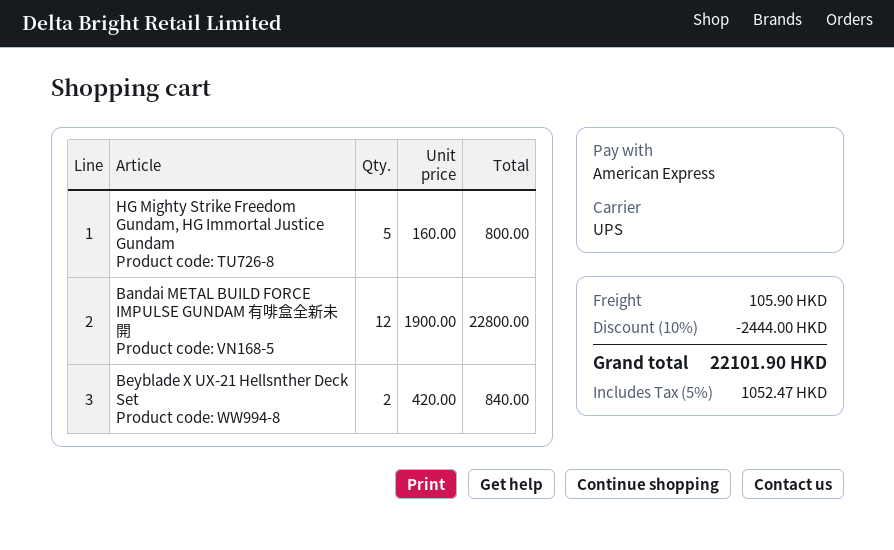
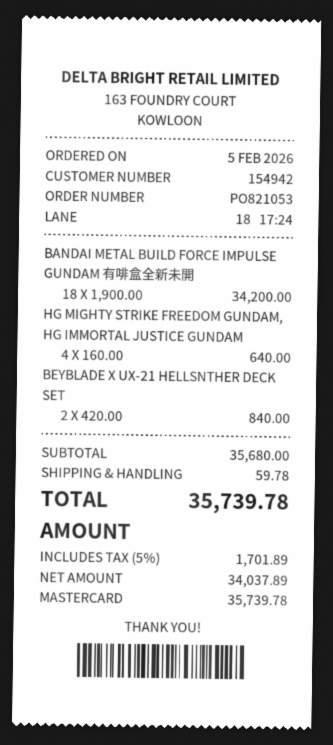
payment method: American Express -> Mastercard
HG Mighty Strike Freedom Gundam, HG Immortal Justice Gundam: 5 x 160.00 = 800.00 -> 4 x 160.00 = 640.00
Bandai METAL BUILD FORCE IMPULSE GUNDAM 有啡盒全新未開: 12 x 1900.00 = 22800.00 -> 18 x 1900.00 = 34200.00
discount: 10% = 2444.00 -> none
shipping: 105.90 -> 59.78
tax: 5% = 1052.47 -> 5% = 1701.89
total: 22101.90 -> 35739.78

